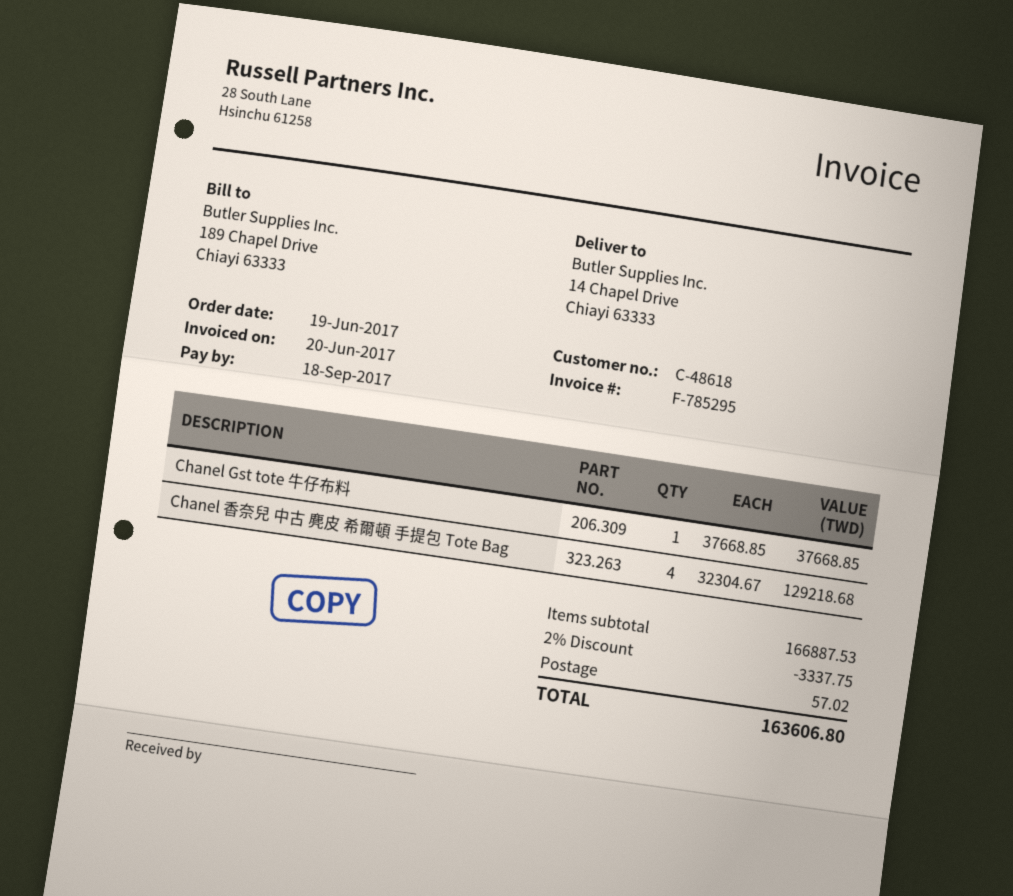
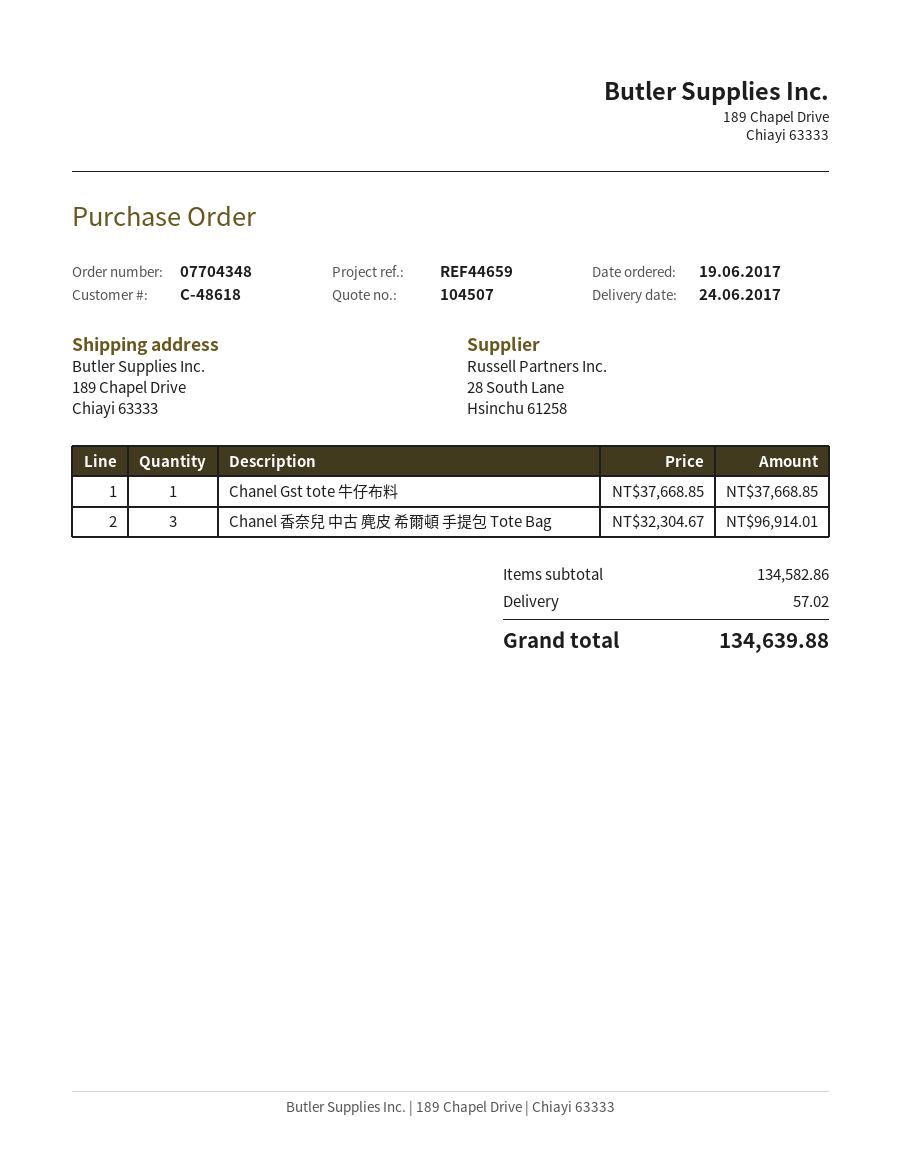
ship to: 14 Chapel Drive, Chiayi 63333 -> 189 Chapel Drive, Chiayi 63333
Chanel 香奈兒 中古 麂皮 希爾頓 手提包 Tote Bag: 4 x 32304.67 = 129218.68 -> 3 x 32304.67 = 96914.01
subtotal: 166887.53 -> 134582.86
discount: 2% = 3337.75 -> none
total: 163606.80 -> 134639.88

